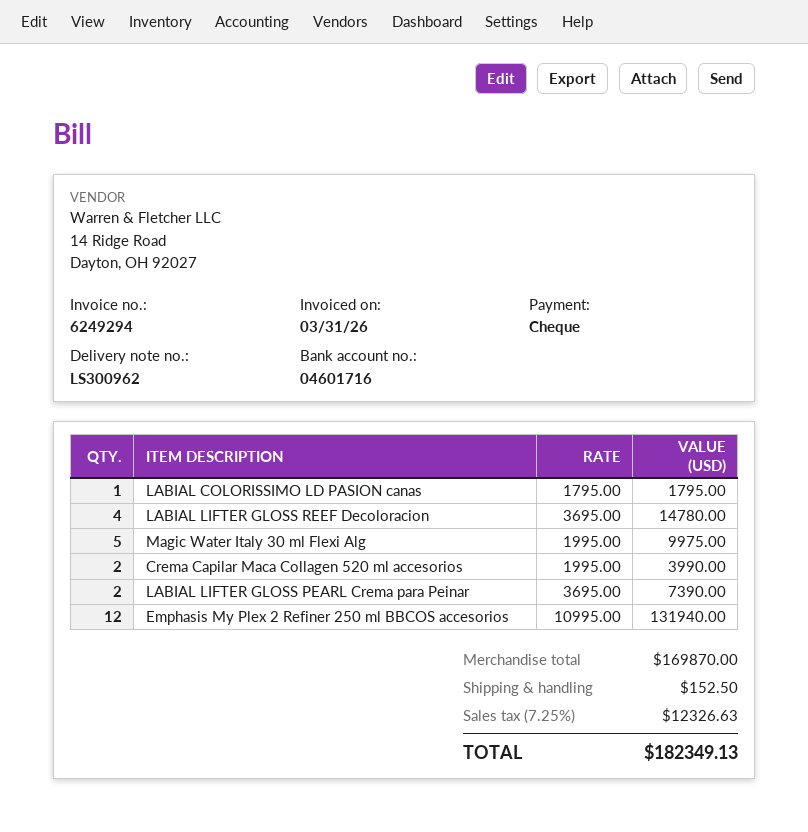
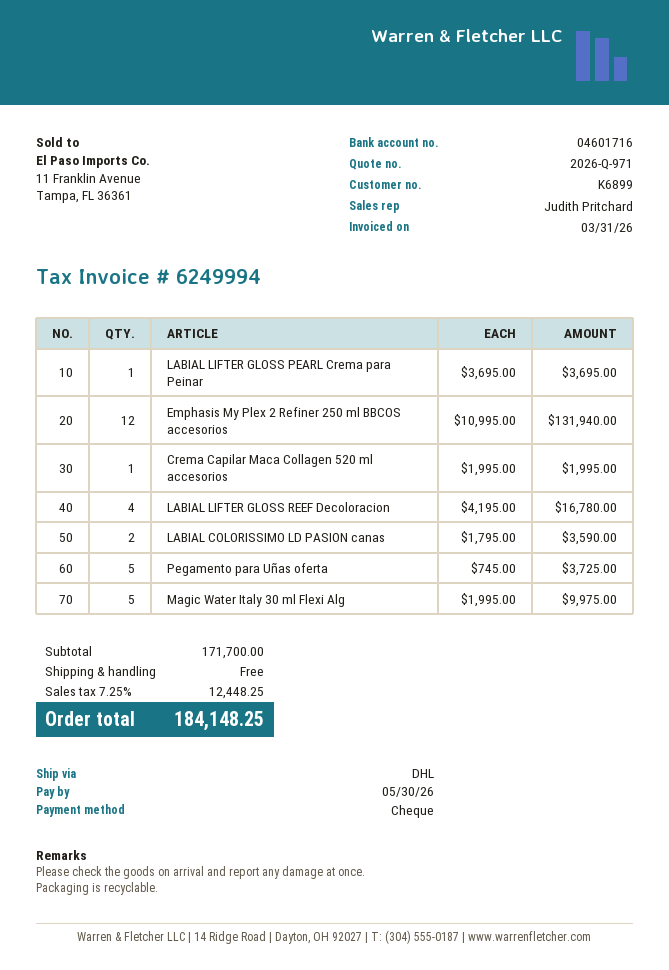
invoice number: 6249294 -> 6249994
LABIAL COLORISSIMO LD PASION canas: 1 x 1795.00 = 1795.00 -> 2 x 1795.00 = 3590.00
LABIAL LIFTER GLOSS REEF Decoloracion: 4 x 3695.00 = 14780.00 -> 4 x 4195.00 = 16780.00
Crema Capilar Maca Collagen 520 ml accesorios: 2 x 1995.00 = 3990.00 -> 1 x 1995.00 = 1995.00
LABIAL LIFTER GLOSS PEARL Crema para Peinar: 2 x 3695.00 = 7390.00 -> 1 x 3695.00 = 3695.00
Pegamento para Uñas oferta: none -> 5 x 745.00 = 3725.00
subtotal: 169870.00 -> 171700.00
shipping: 152.50 -> 0.00
tax: 7.25% = 12326.63 -> 7.25% = 12448.25
total: 182349.13 -> 184148.25

